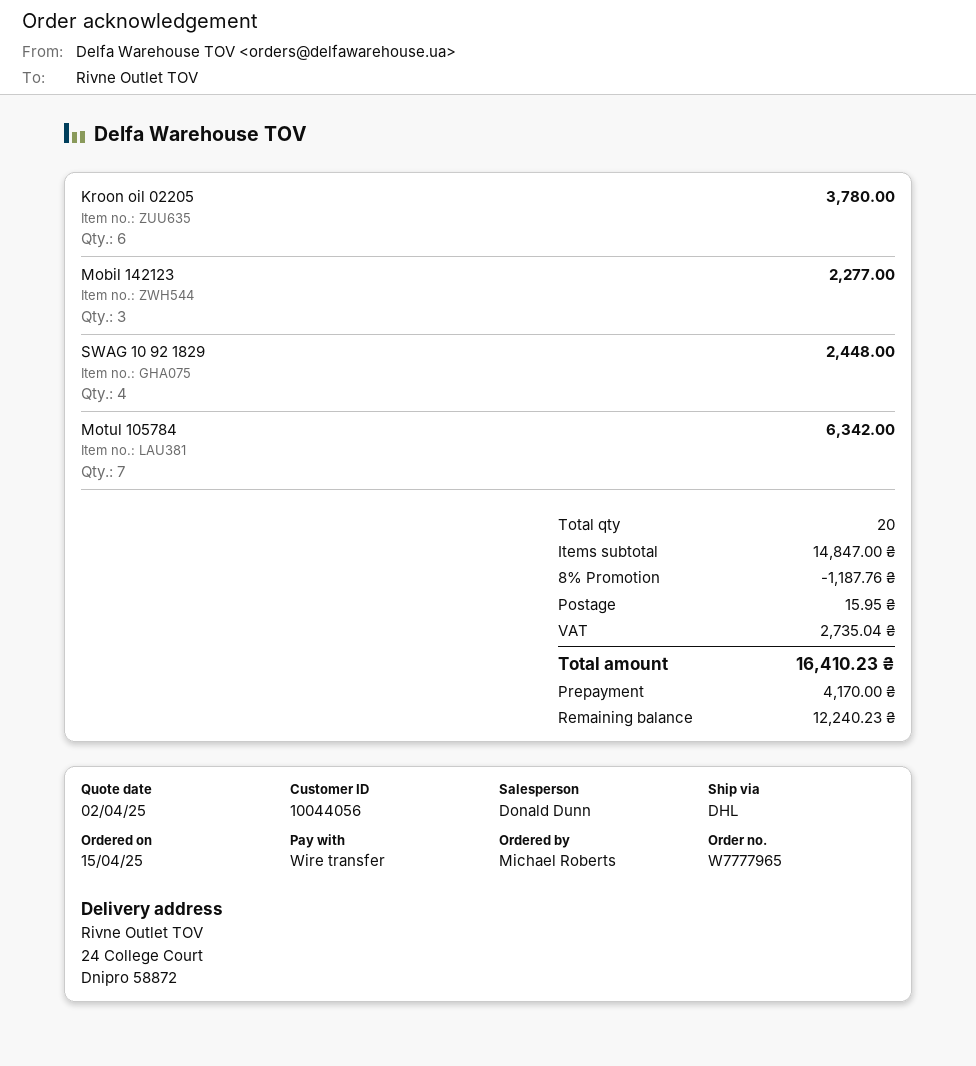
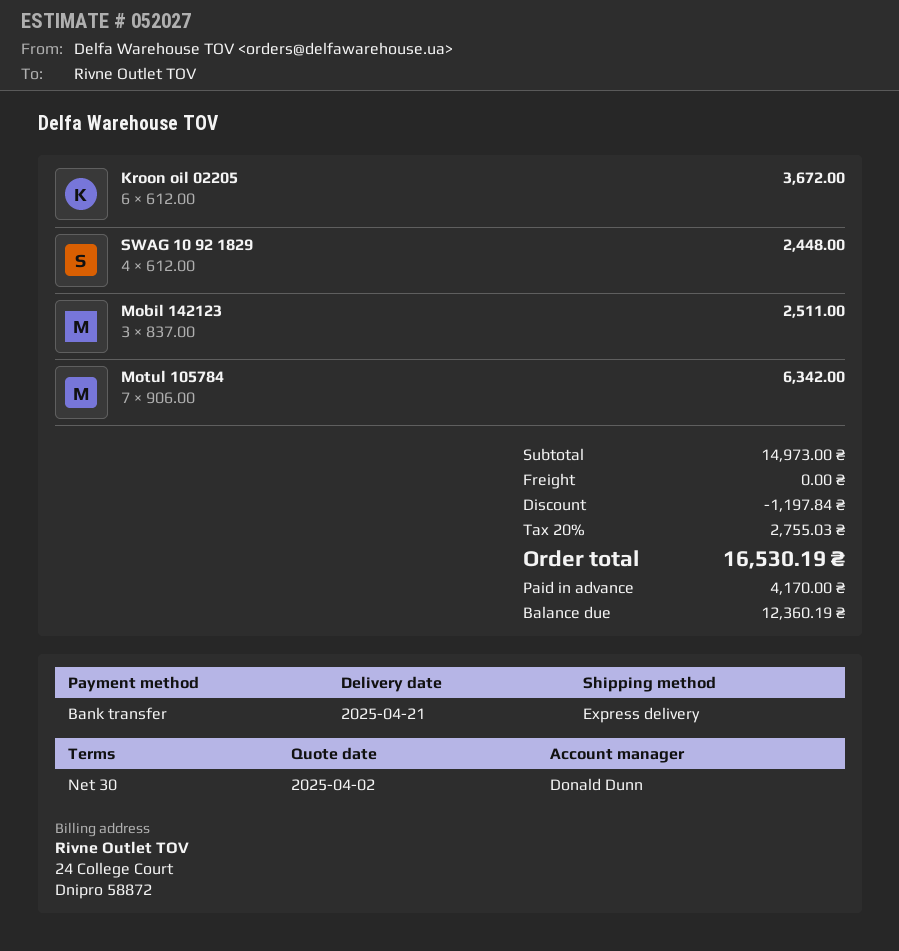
shipping method: DHL -> express
Kroon oil 02205: 6 for 3780.00 -> 6 for 3672.00
Mobil 142123: 3 for 2277.00 -> 3 for 2511.00
subtotal: 14847.00 -> 14973.00
discount: 1187.76 -> 1197.84
shipping: 15.95 -> 0.00
tax: 2735.04 -> 2755.03
total: 16410.23 -> 16530.19
balance: 12240.23 -> 12360.19

